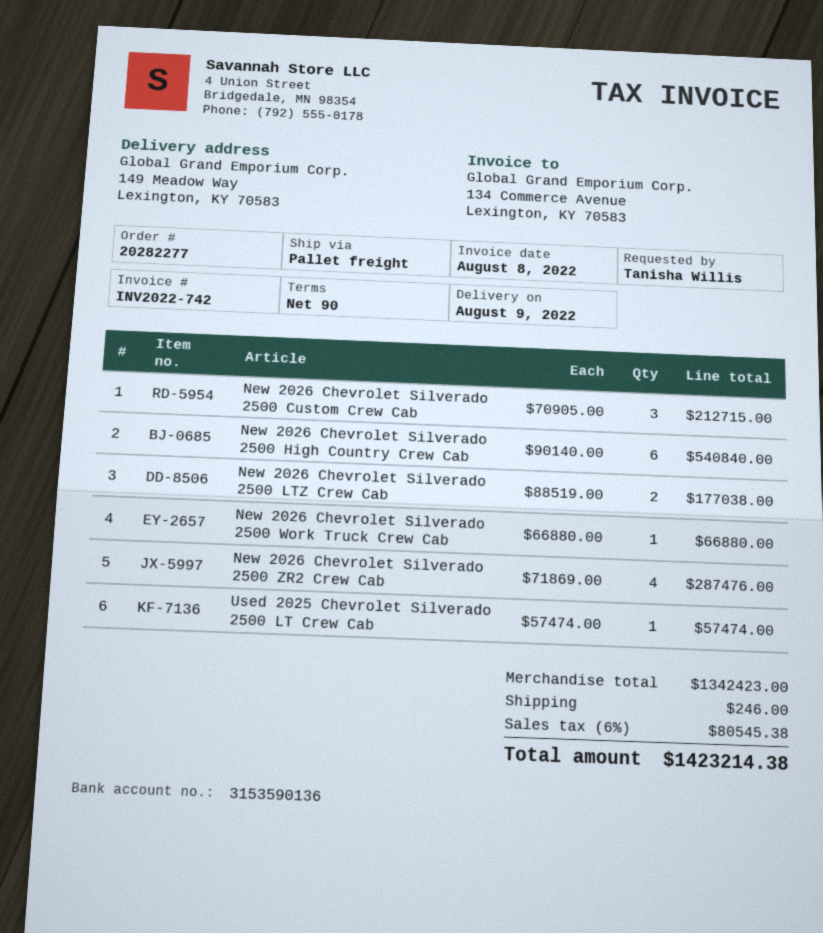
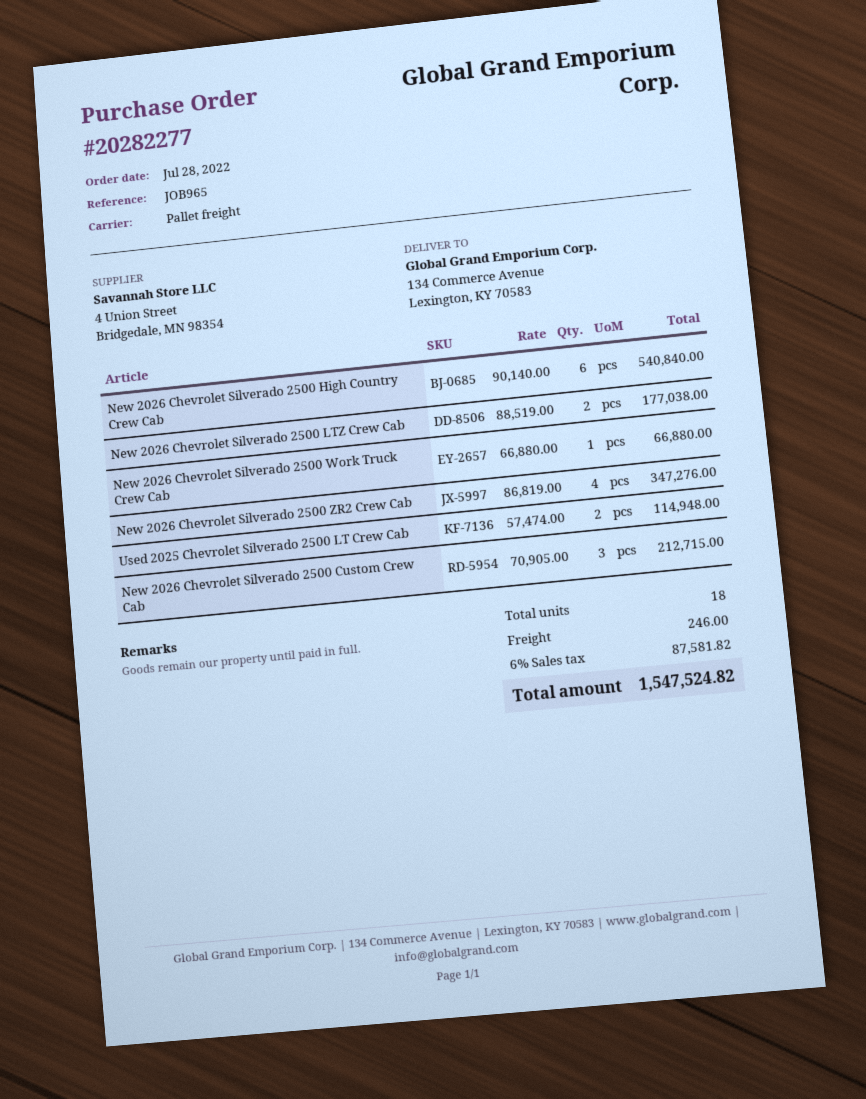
ship to: 149 Meadow Way, Lexington, KY 70583 -> 134 Commerce Avenue, Lexington, KY 70583
New 2026 Chevrolet Silverado 2500 ZR2 Crew Cab: 4 x 71869.00 = 287476.00 -> 4 x 86819.00 = 347276.00
Used 2025 Chevrolet Silverado 2500 LT Crew Cab: 1 x 57474.00 = 57474.00 -> 2 x 57474.00 = 114948.00
tax: 6% = 80545.38 -> 6% = 87581.82
total: 1423214.38 -> 1547524.82

